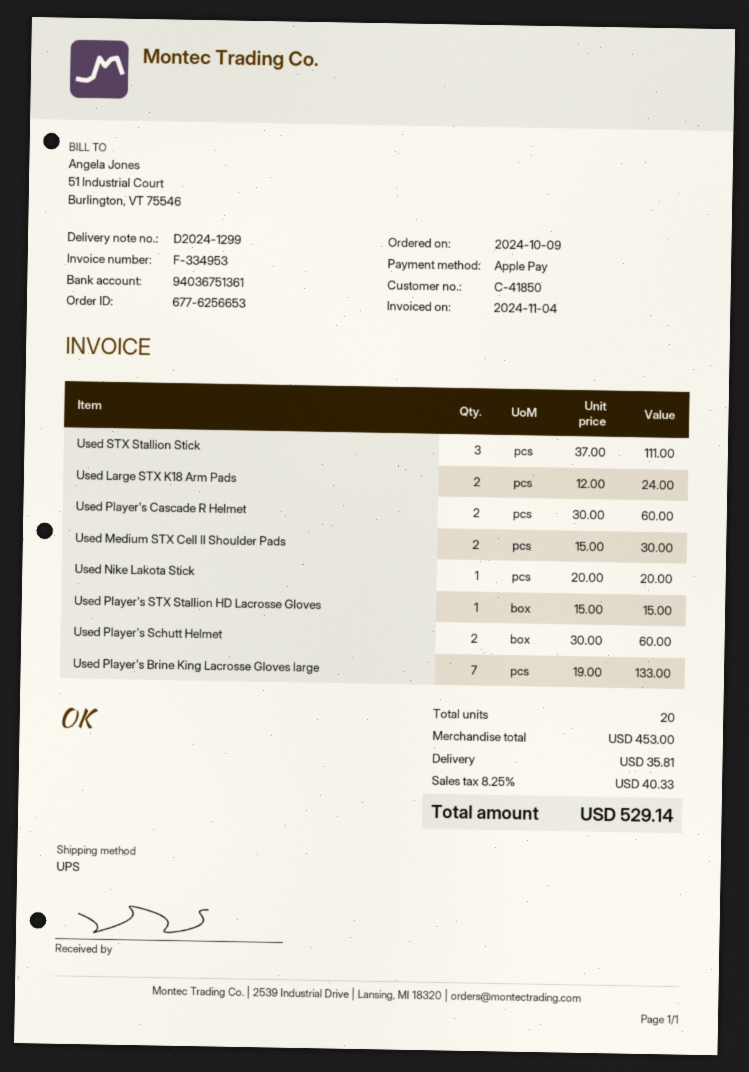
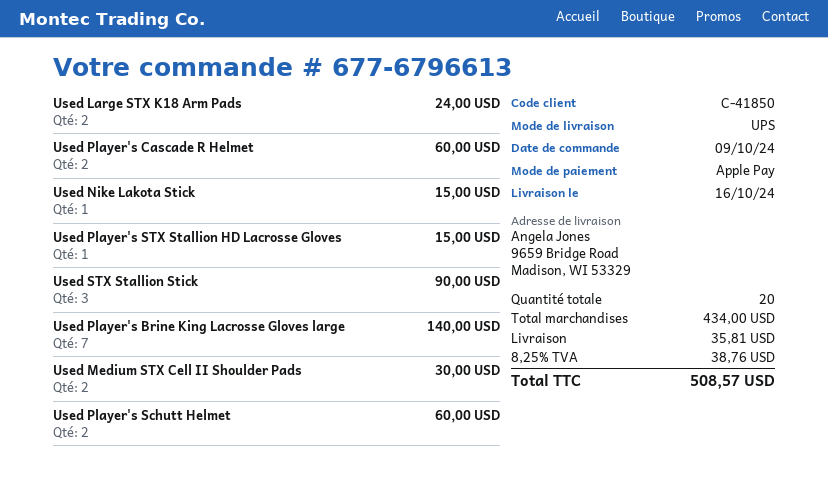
order number: 677-6256653 -> 677-6796613
Used STX Stallion Stick: 3 for 111.00 -> 3 for 90.00
Used Nike Lakota Stick: 1 for 20.00 -> 1 for 15.00
Used Player's Brine King Lacrosse Gloves large: 7 for 133.00 -> 7 for 140.00
subtotal: 453.00 -> 434.00
tax: 8.25% = 40.33 -> 8.25% = 38.76
total: 529.14 -> 508.57

